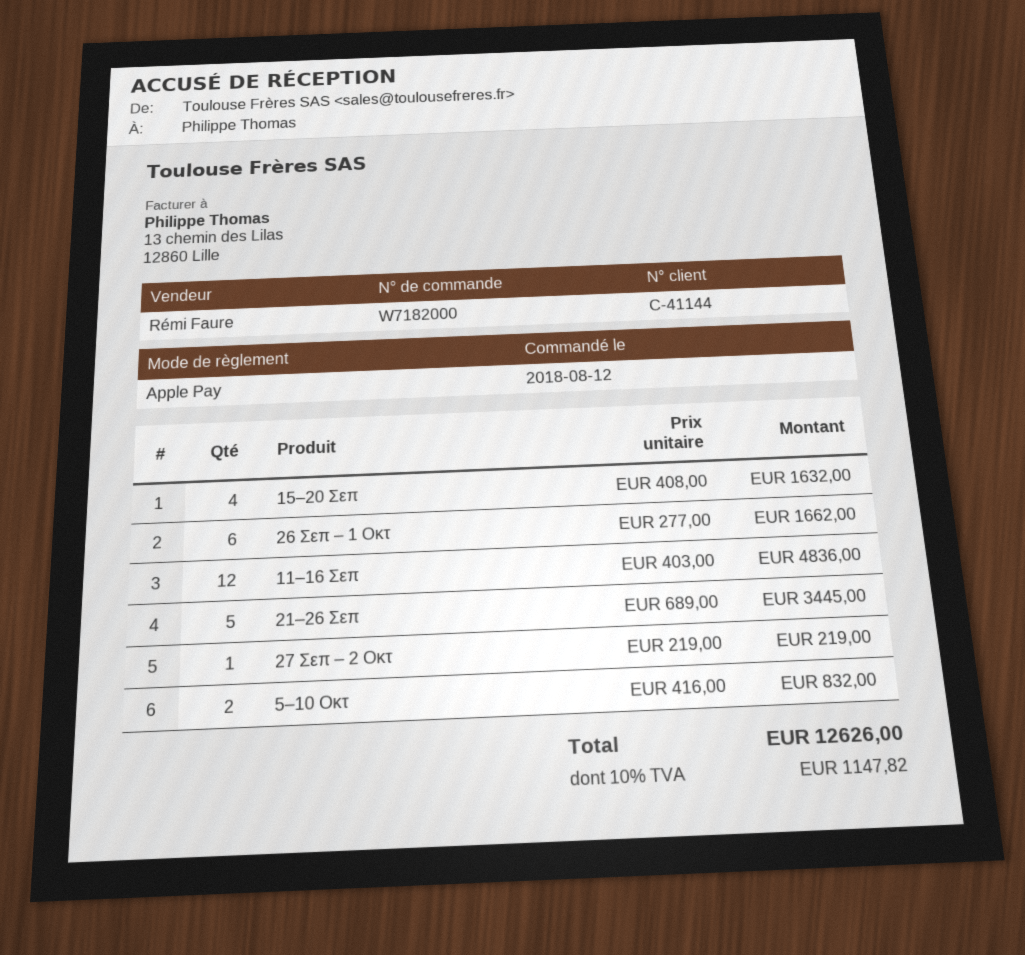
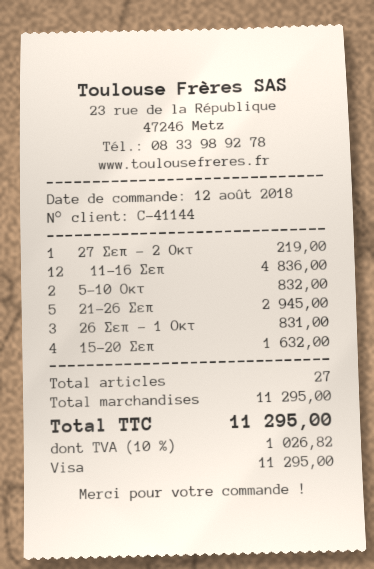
payment method: Apple Pay -> Visa
26 Σεπ – 1 Οκτ: 6 for 1662.00 -> 3 for 831.00
21–26 Σεπ: 5 for 3445.00 -> 5 for 2945.00
tax: 10% = 1147.82 -> 10% = 1026.82
total: 12626.00 -> 11295.00

